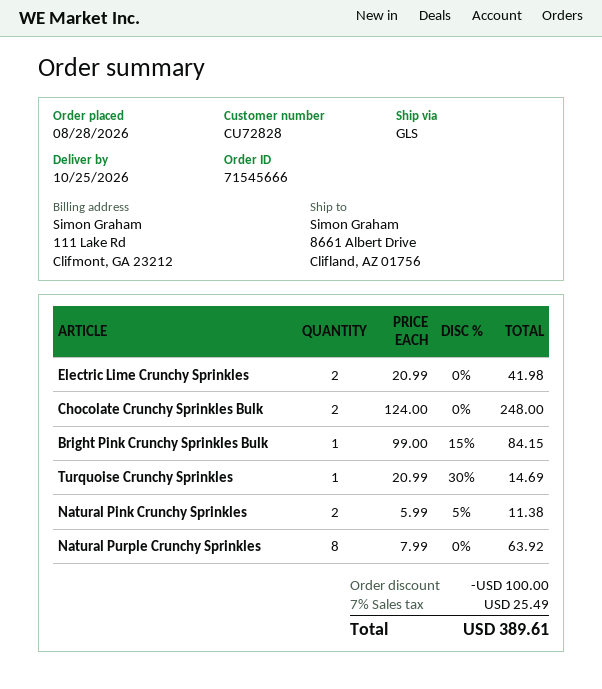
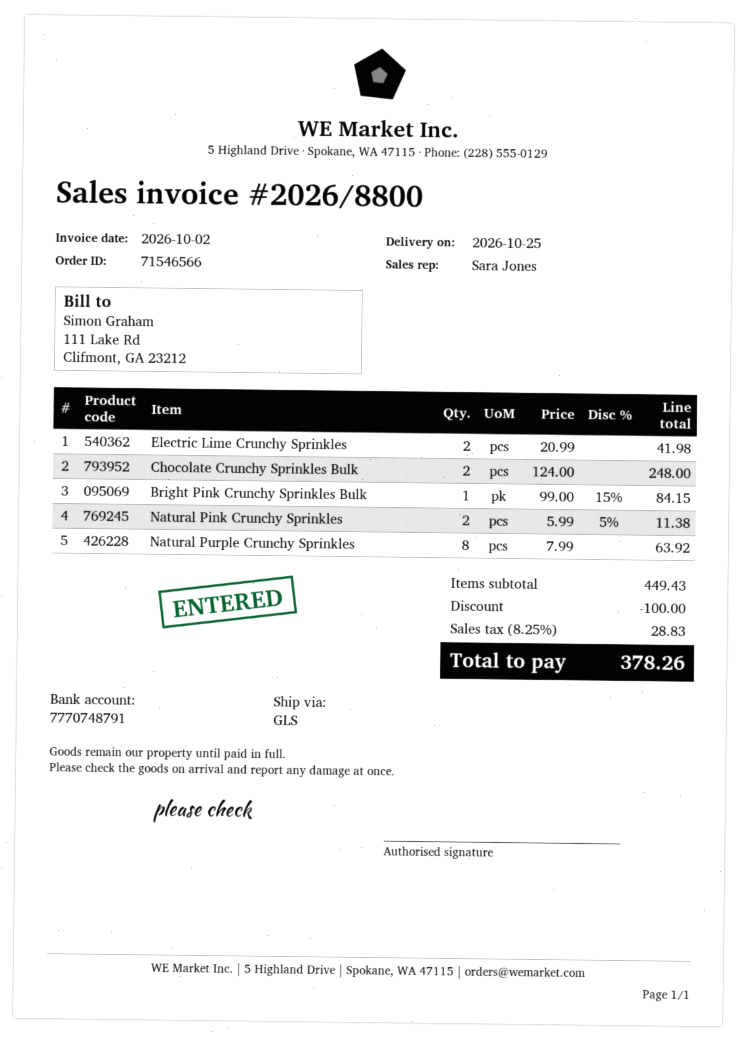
order number: 71545666 -> 71546566
Turquoise Crunchy Sprinkles: 1 x 20.99 - 30% = 14.69 -> none
tax: 7% = 25.49 -> 8.25% = 28.83
total: 389.61 -> 378.26

